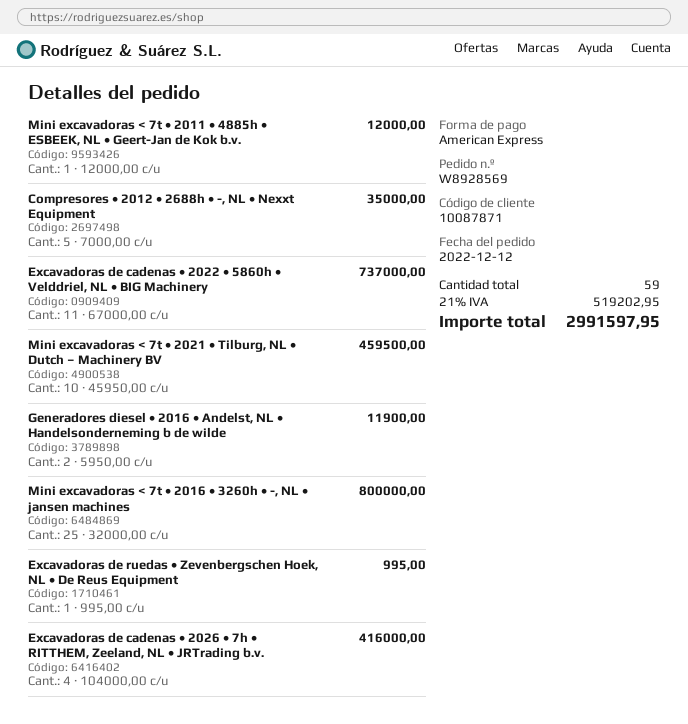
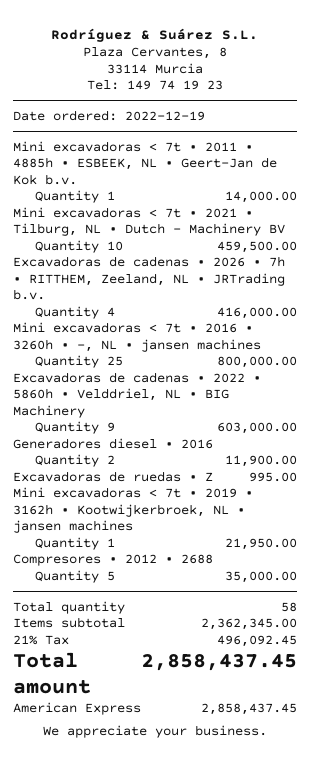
order date: 2022-12-12 -> 2022-12-19
Mini excavadoras < 7t • 2011 • 4885h • ESBEEK, NL • Geert-Jan de Kok b.v.: 1 for 12000.00 -> 1 for 14000.00
Excavadoras de cadenas • 2022 • 5860h • Velddriel, NL • BIG Machinery: 11 for 737000.00 -> 9 for 603000.00
Mini excavadoras < 7t • 2019 • 3162h • Kootwijkerbroek, NL • jansen machines: none -> 1 for 21950.00
total quantity: 59 -> 58
tax: 21% = 519202.95 -> 21% = 496092.45
total: 2991597.95 -> 2858437.45

